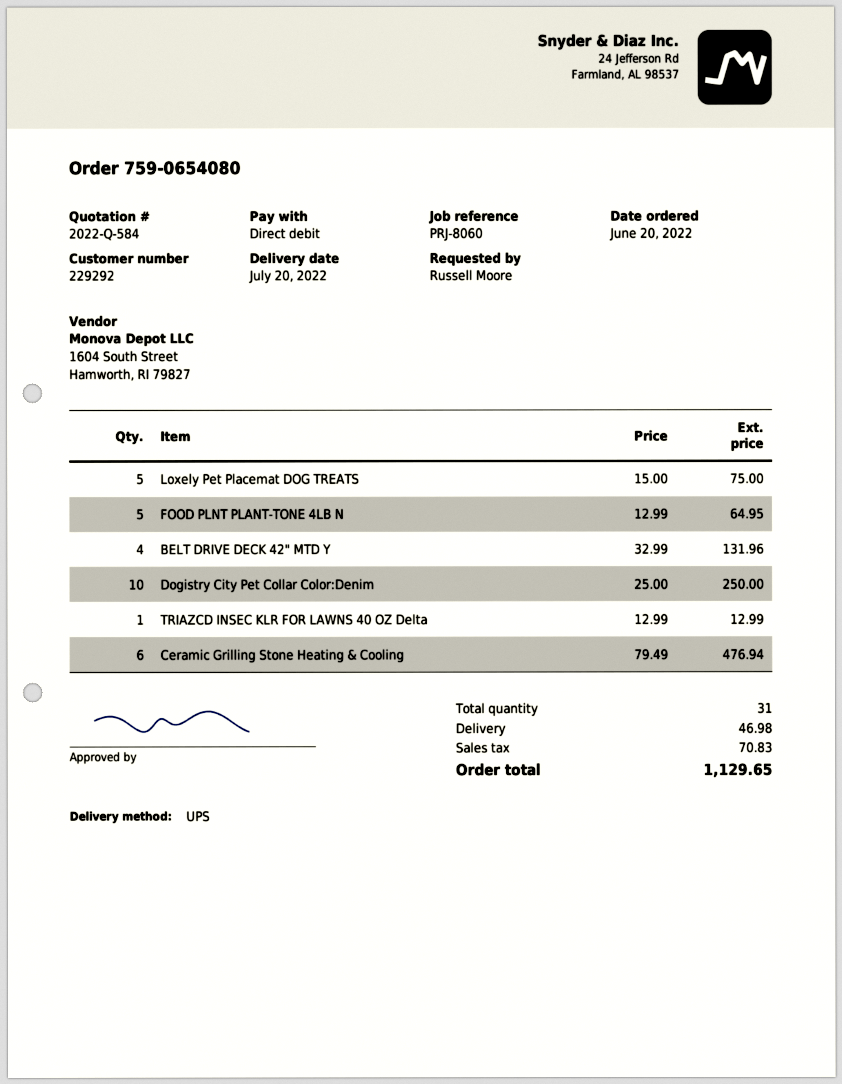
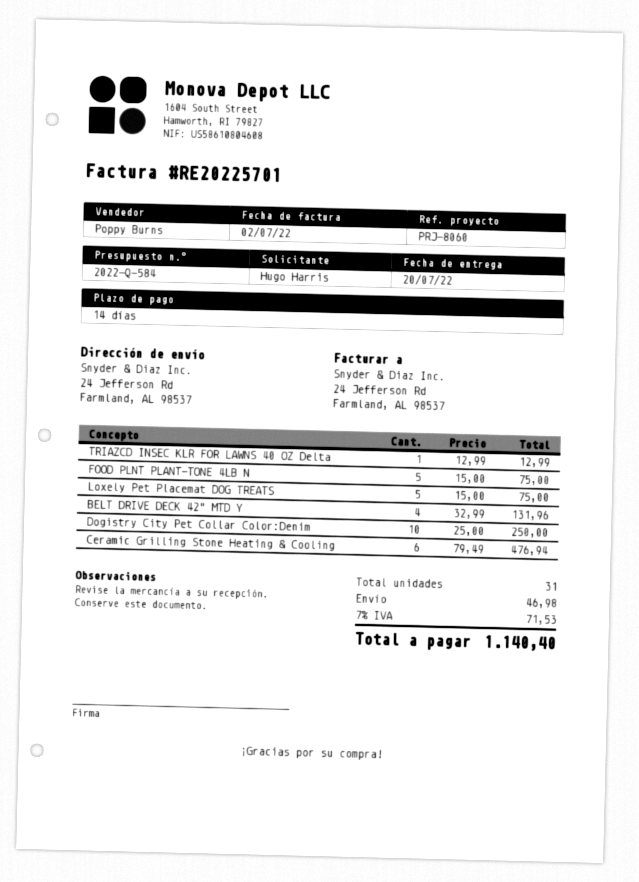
ordered by: Russell Moore -> Hugo Harris
FOOD PLNT PLANT-TONE 4LB N: 5 x 12.99 = 64.95 -> 5 x 15.00 = 75.00
tax: 70.83 -> 71.53
total: 1129.65 -> 1140.40

